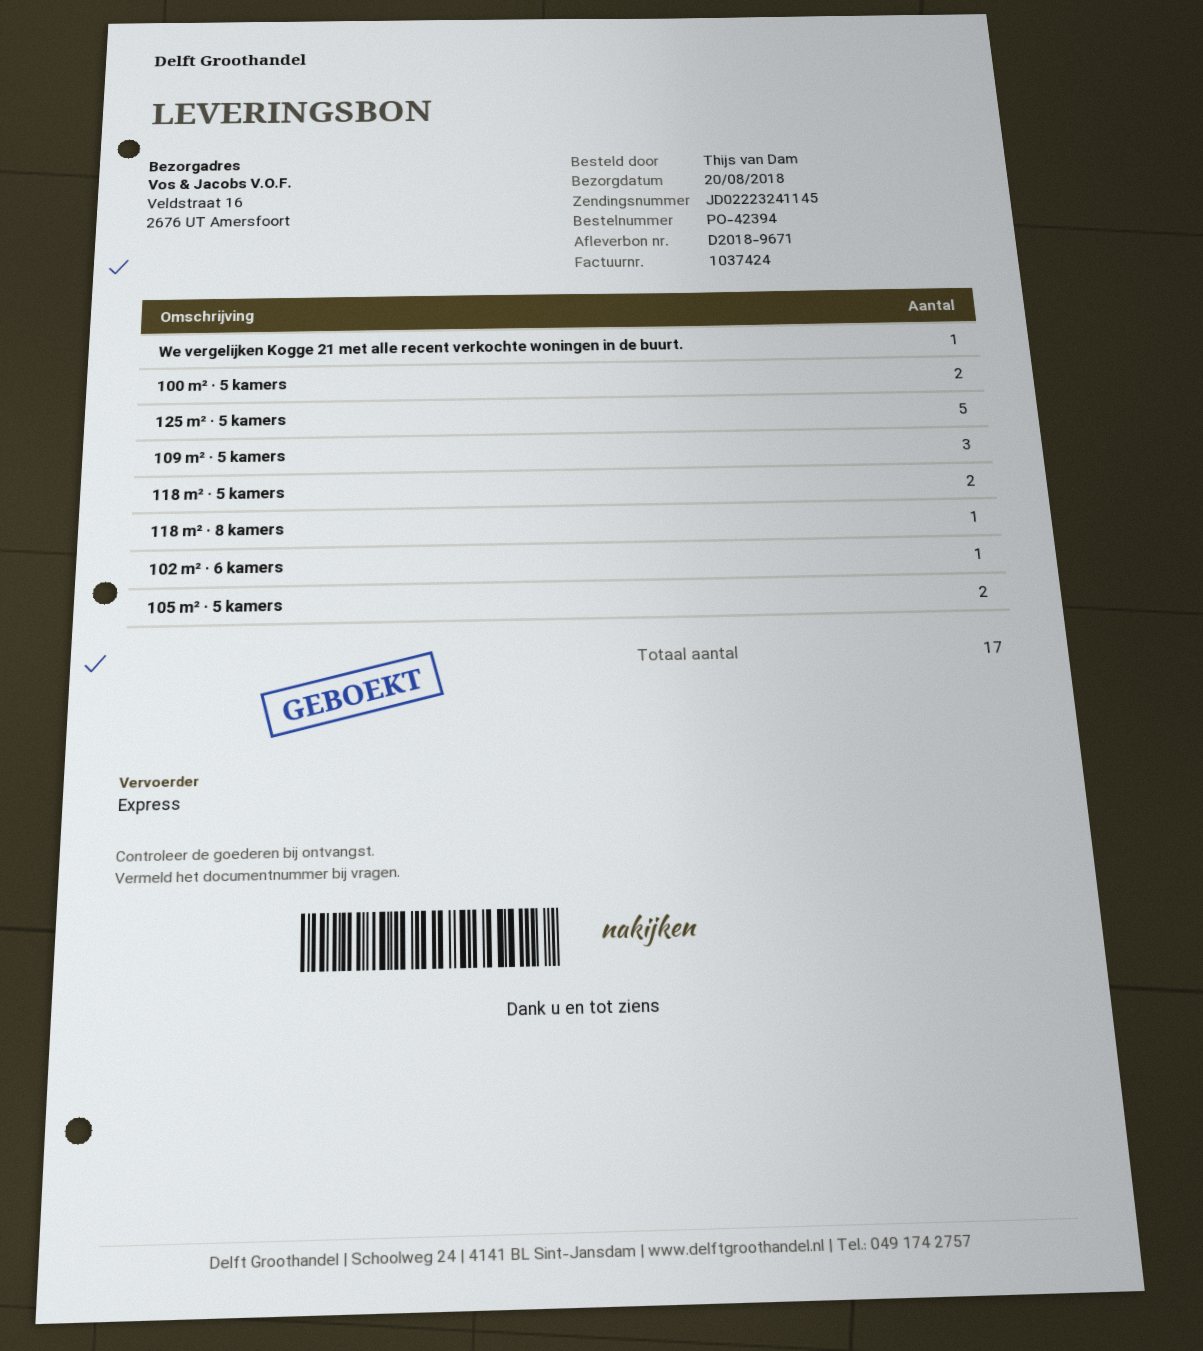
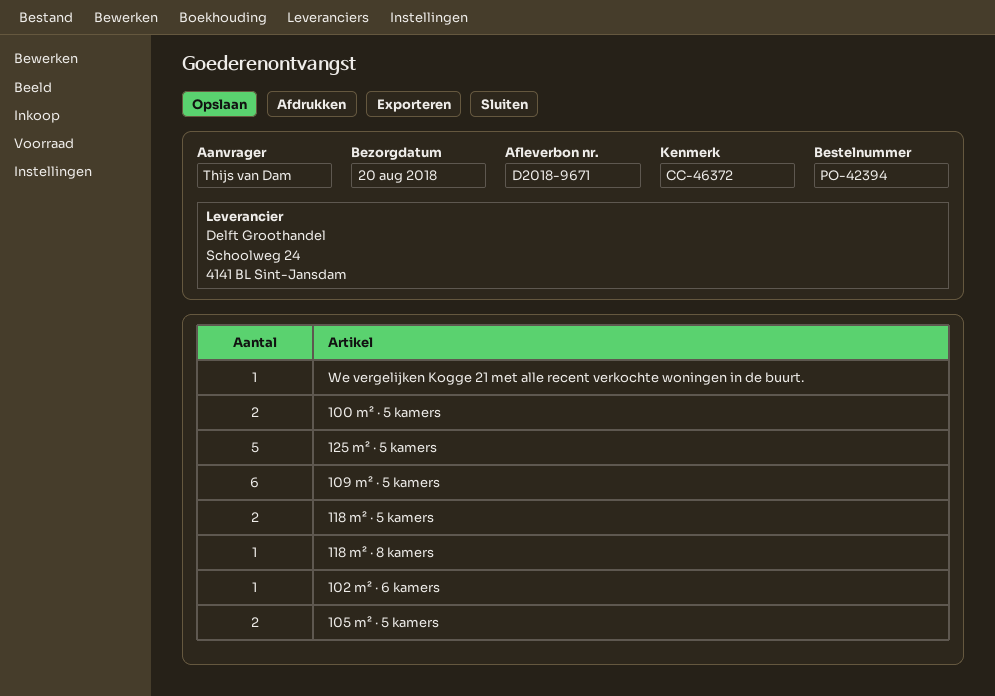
109 m² · 5 kamers: 3 -> 6

